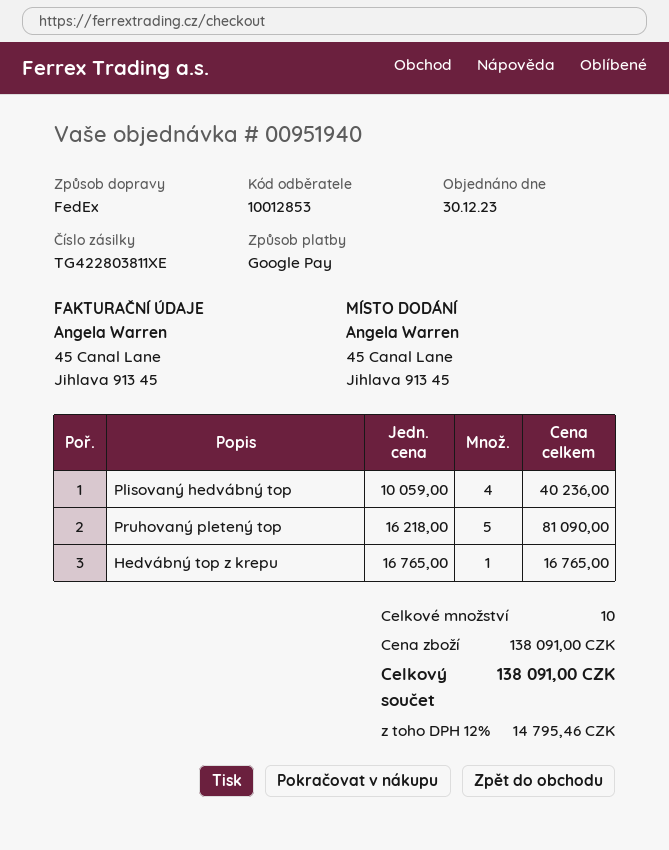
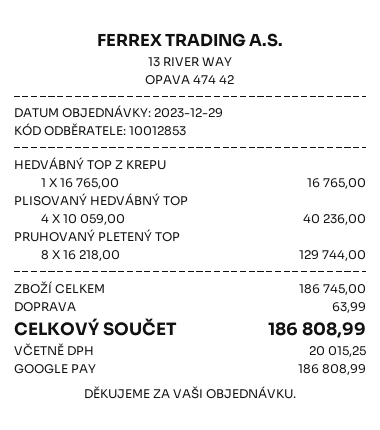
order date: 2023-12-30 -> 2023-12-29
Pruhovaný pletený top: 5 x 16218.00 = 81090.00 -> 8 x 16218.00 = 129744.00
subtotal: 138091.00 -> 186745.00
shipping: none -> 63.99
tax: 14795.46 -> 20015.25
total: 138091.00 -> 186808.99

